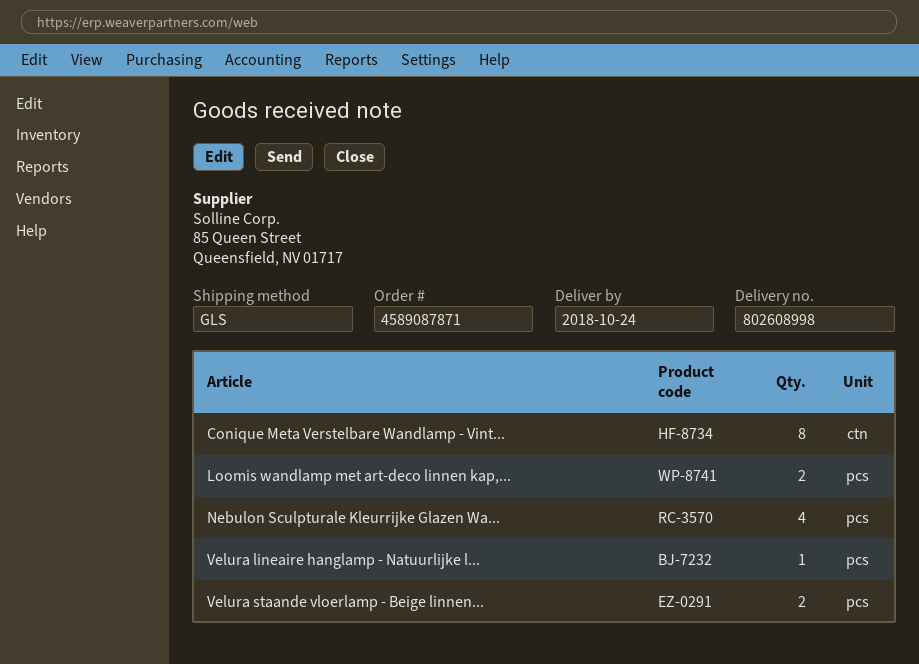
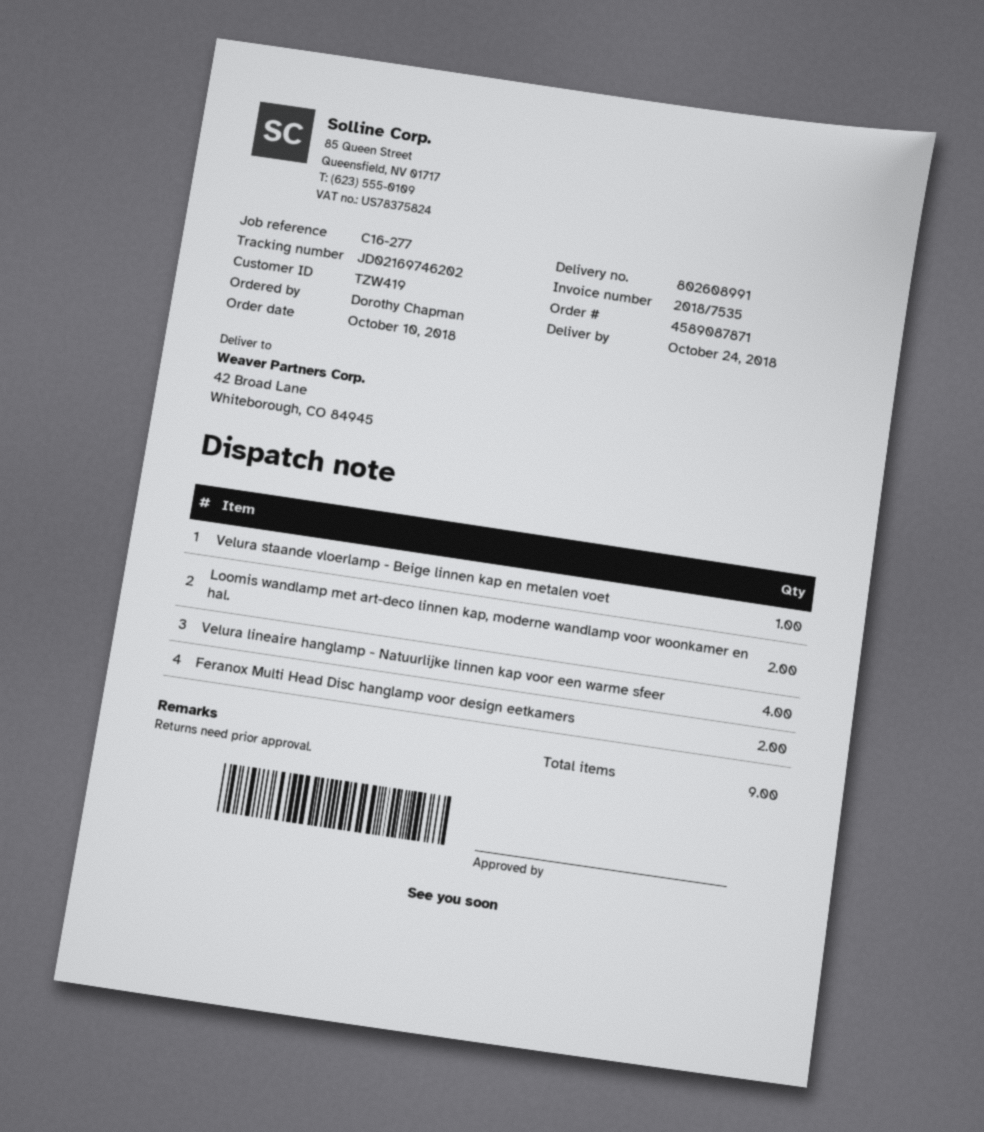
delivery note number: 802608998 -> 802608991
Conique Meta Verstelbare Wandlamp - Vint...: 8 -> none
Nebulon Sculpturale Kleurrijke Glazen Wa...: 4 -> none
Velura lineaire hanglamp - Natuurlijke l...: 1 -> 4
Velura staande vloerlamp - Beige linnen...: 2 -> 1
Feranox Multi Head Disc hanglamp voor design eetkamers: none -> 2

